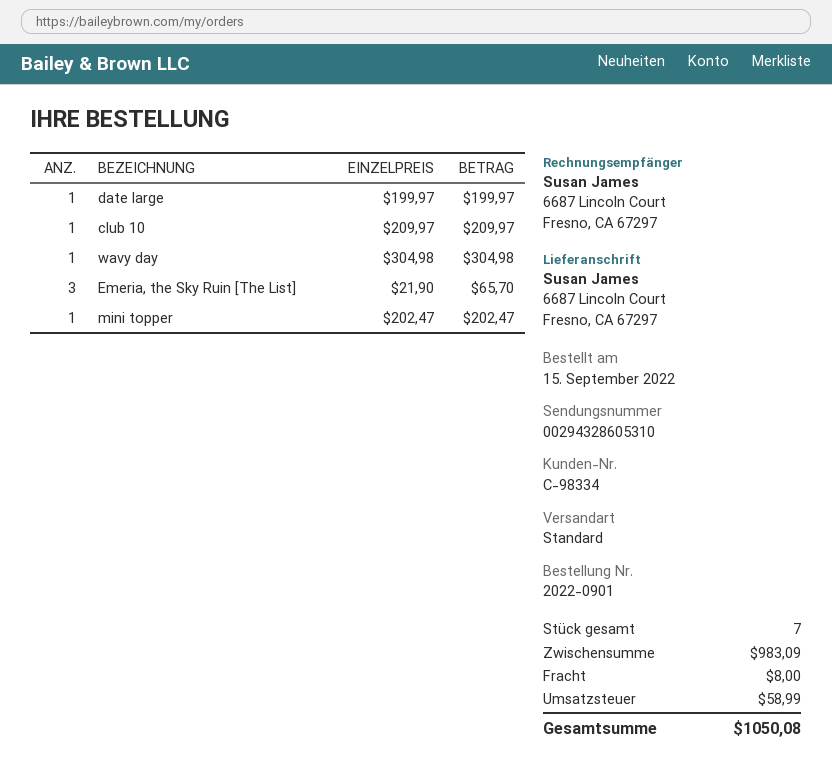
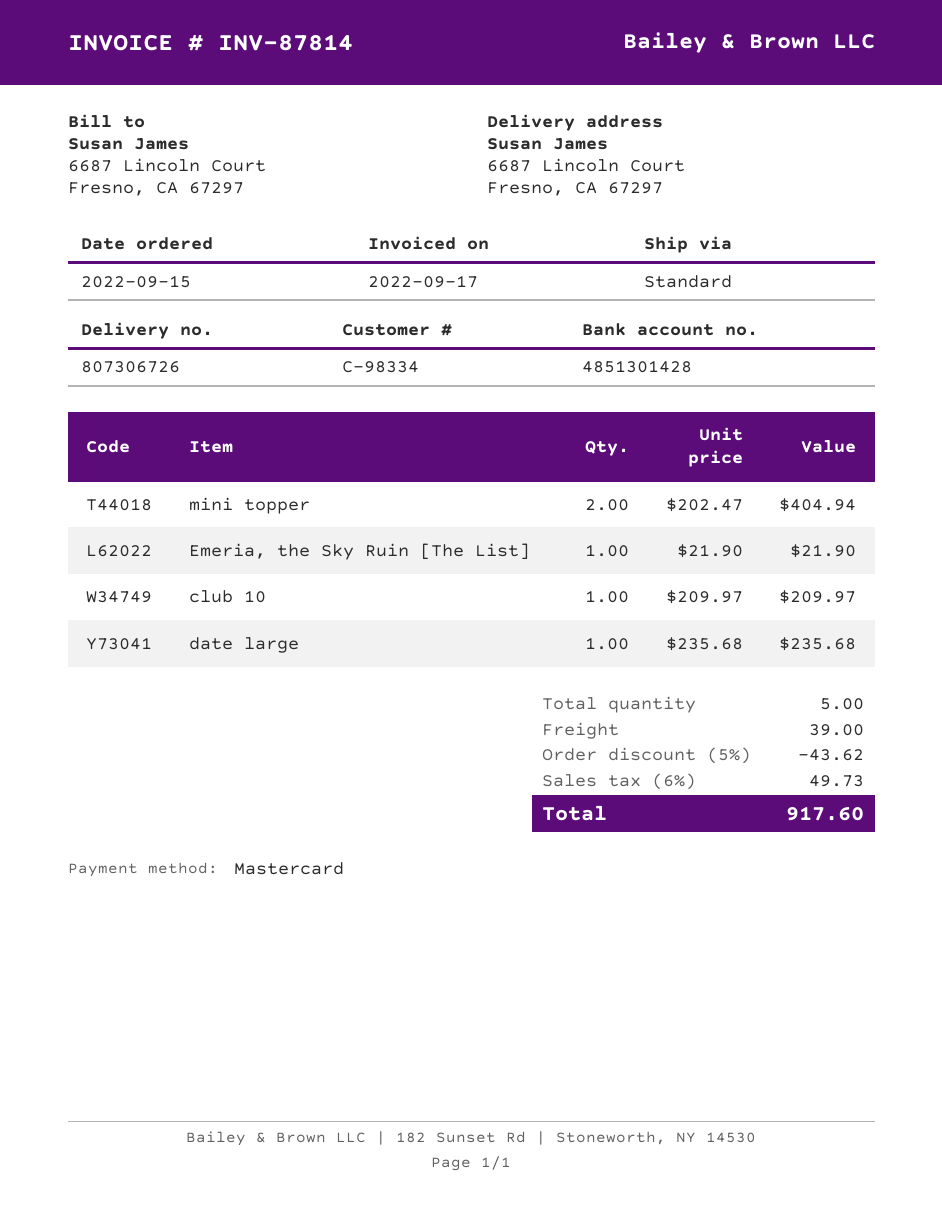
date large: 1 x 199.97 = 199.97 -> 1 x 235.68 = 235.68
wavy day: 1 x 304.98 = 304.98 -> none
Emeria, the Sky Ruin [The List]: 3 x 21.90 = 65.70 -> 1 x 21.90 = 21.90
mini topper: 1 x 202.47 = 202.47 -> 2 x 202.47 = 404.94
total quantity: 7 -> 5
discount: none -> 5% = 43.62
shipping: 8.00 -> 39.00
tax: 58.99 -> 49.73
total: 1050.08 -> 917.60

